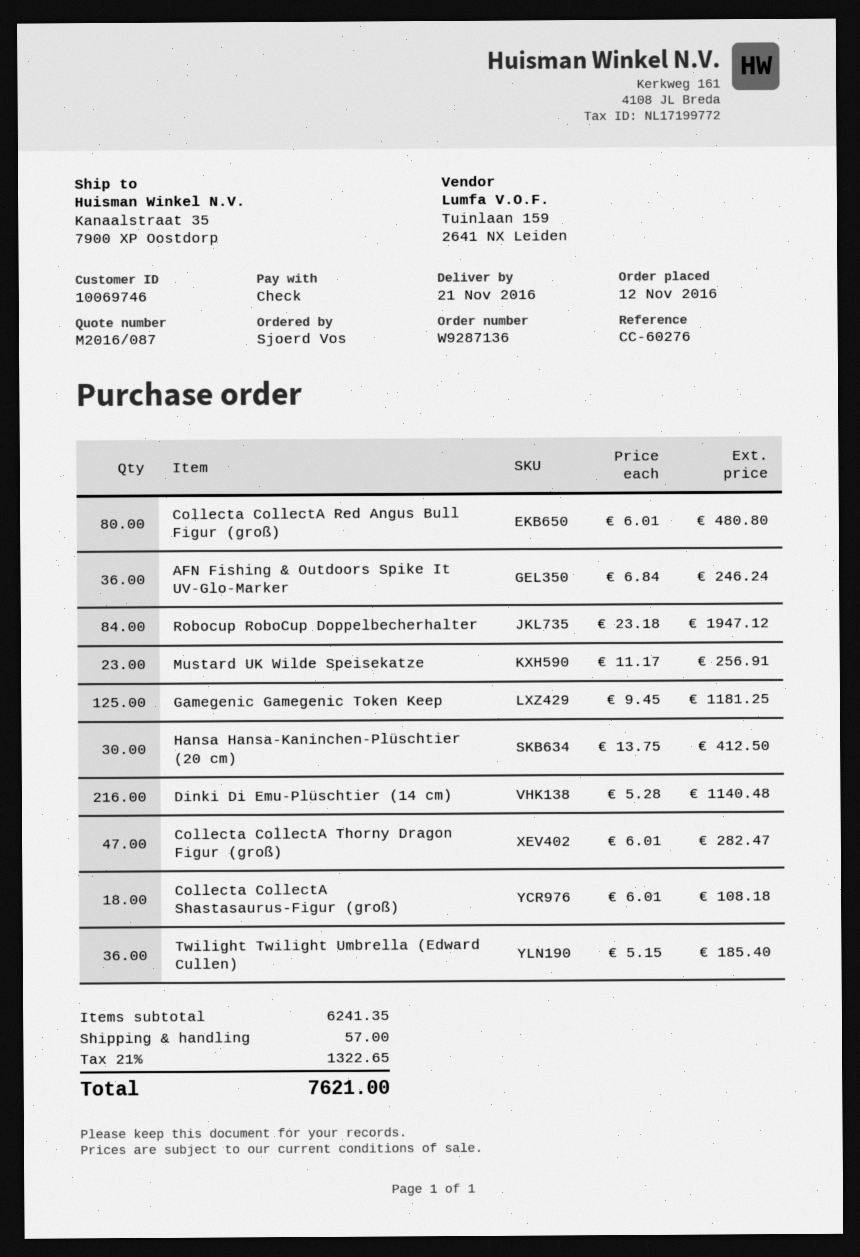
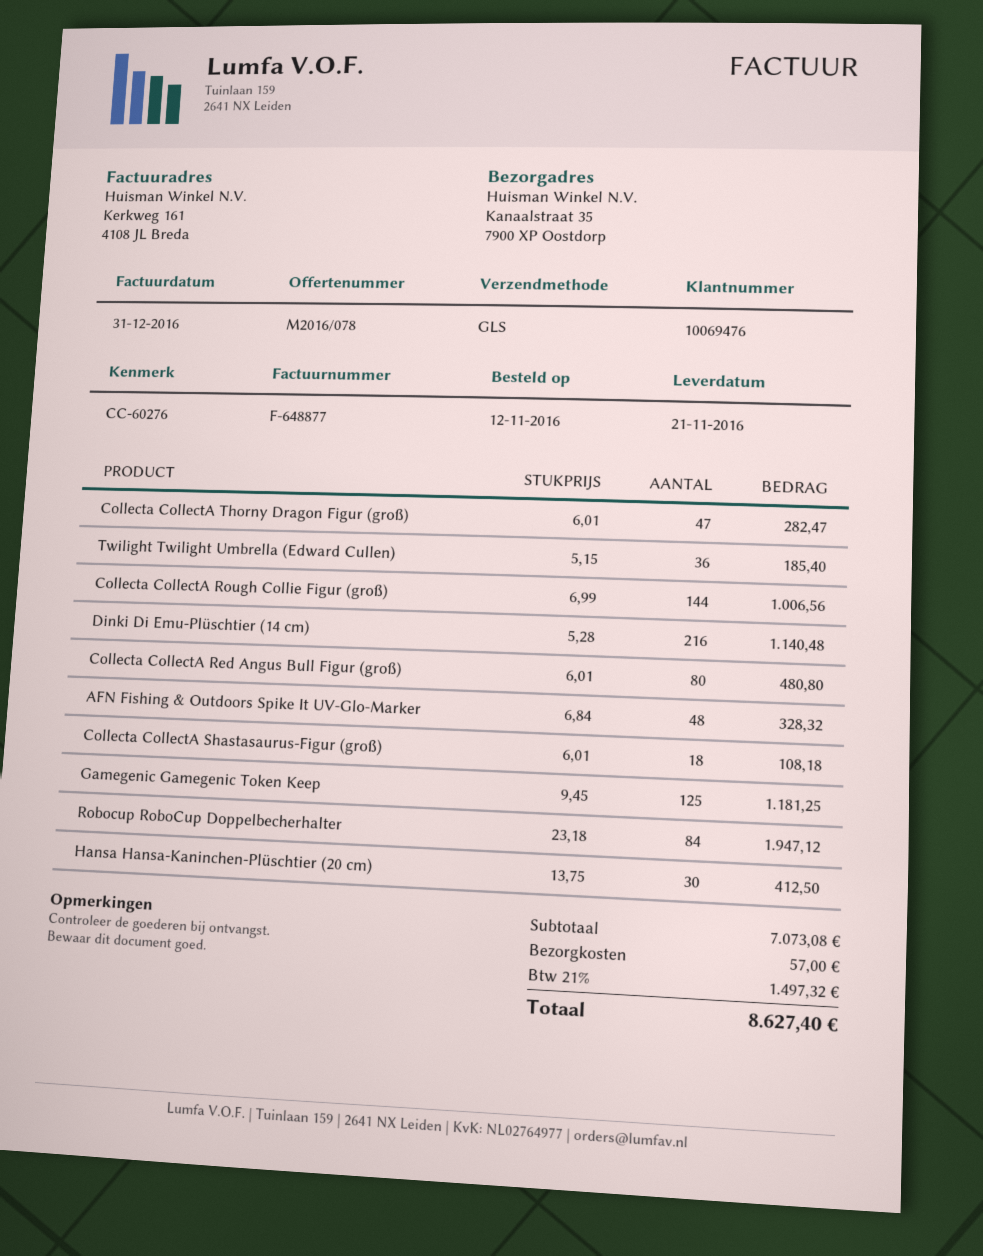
quote number: M2016/087 -> M2016/078
customer number: 10069746 -> 10069476
AFN Fishing & Outdoors Spike It UV-Glo-Marker: 36 x 6.84 = 246.24 -> 48 x 6.84 = 328.32
Mustard UK Wilde Speisekatze: 23 x 11.17 = 256.91 -> none
Collecta CollectA Rough Collie Figur (groß): none -> 144 x 6.99 = 1006.56
subtotal: 6241.35 -> 7073.08
tax: 21% = 1322.65 -> 21% = 1497.32
total: 7621.00 -> 8627.40

